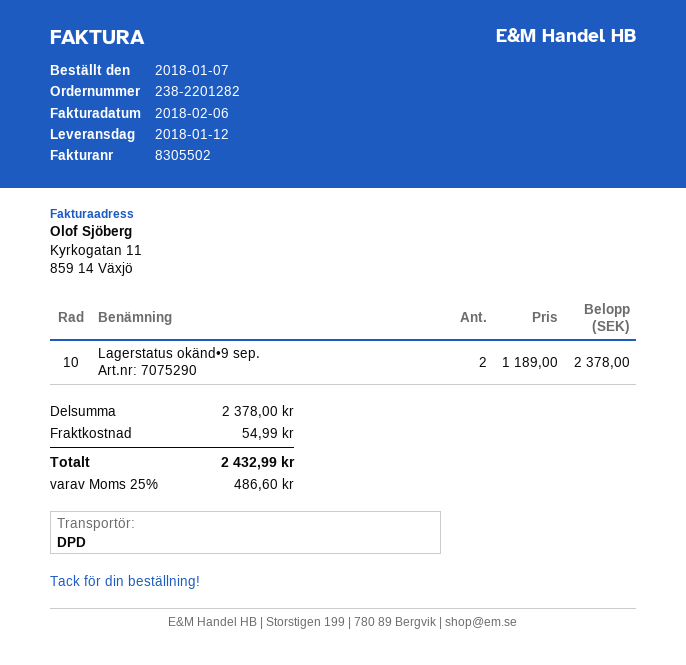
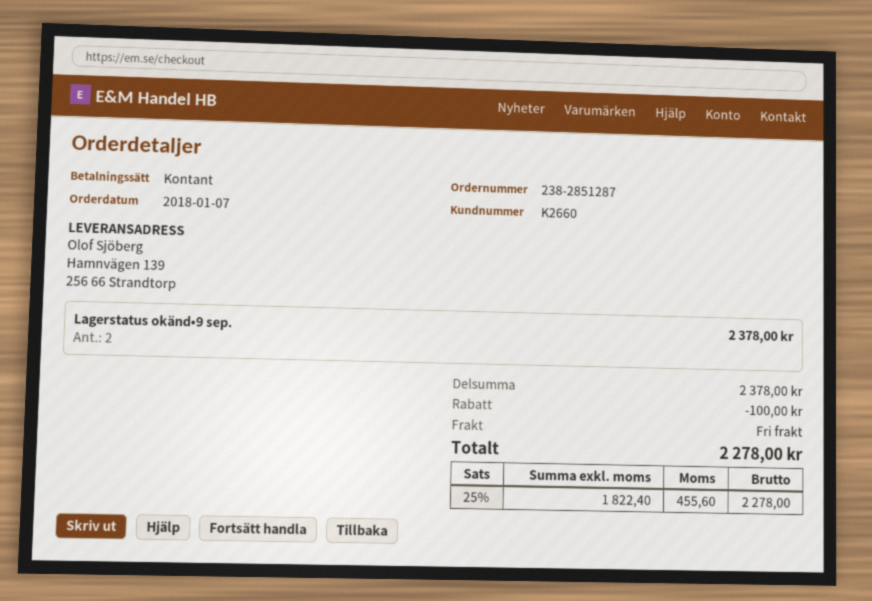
order number: 238-2201282 -> 238-2851287
discount: none -> 100.00
shipping: 54.99 -> 0.00
tax: 25% = 486.60 -> 25% = 455.60
total: 2432.99 -> 2278.00

